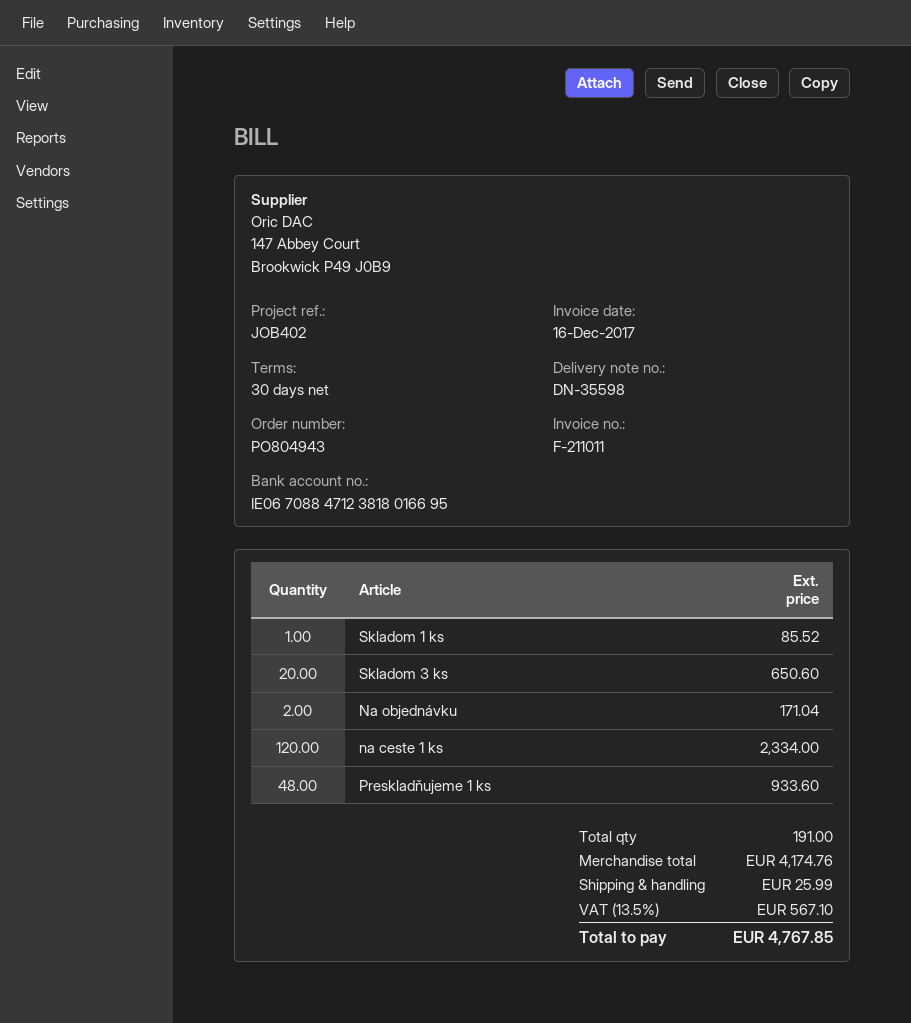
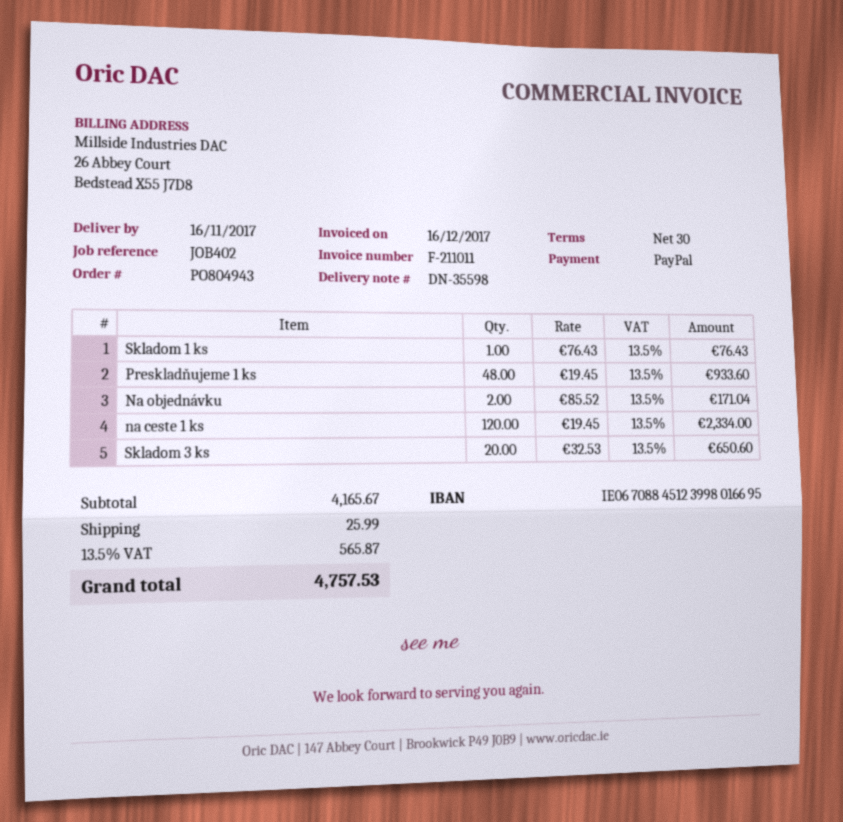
bank account: IE06708847123818016695 -> IE06708845123998016695
Skladom 1 ks: 1 for 85.52 -> 1 for 76.43
subtotal: 4174.76 -> 4165.67
tax: 13.5% = 567.10 -> 13.5% = 565.87
total: 4767.85 -> 4757.53

